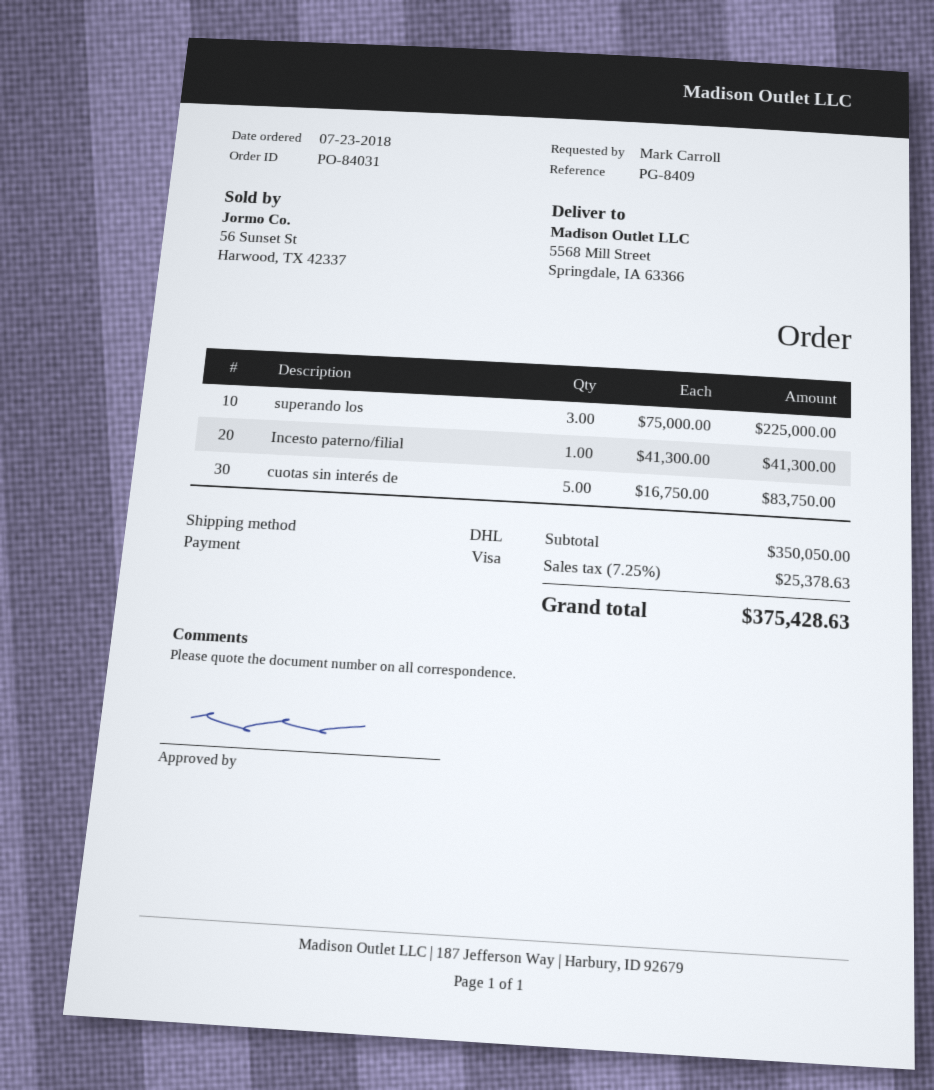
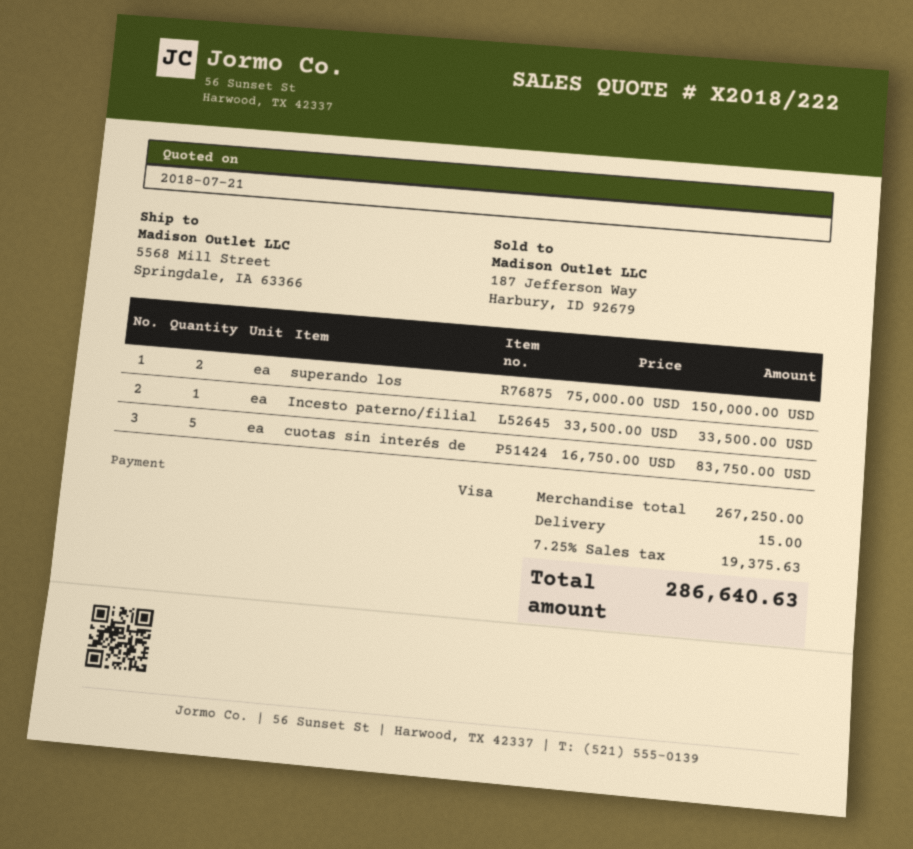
superando los: 3 x 75000.00 = 225000.00 -> 2 x 75000.00 = 150000.00
Incesto paterno/filial: 1 x 41300.00 = 41300.00 -> 1 x 33500.00 = 33500.00
subtotal: 350050.00 -> 267250.00
shipping: none -> 15.00
tax: 7.25% = 25378.63 -> 7.25% = 19375.63
total: 375428.63 -> 286640.63

